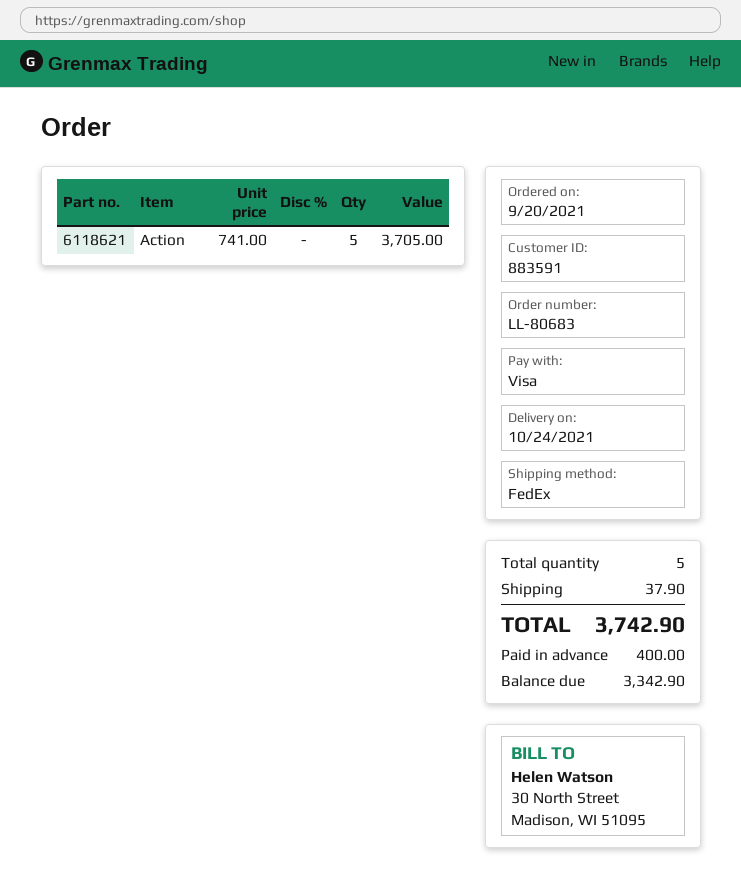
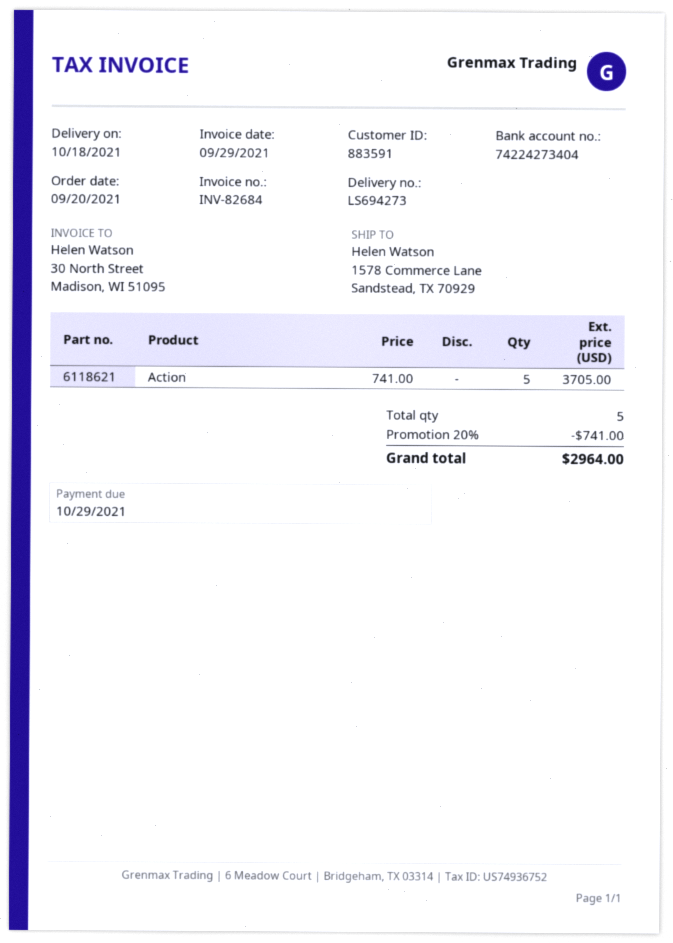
delivery date: 2021-10-24 -> 2021-10-18
discount: none -> 20% = 741.00
shipping: 37.90 -> none
total: 3742.90 -> 2964.00

